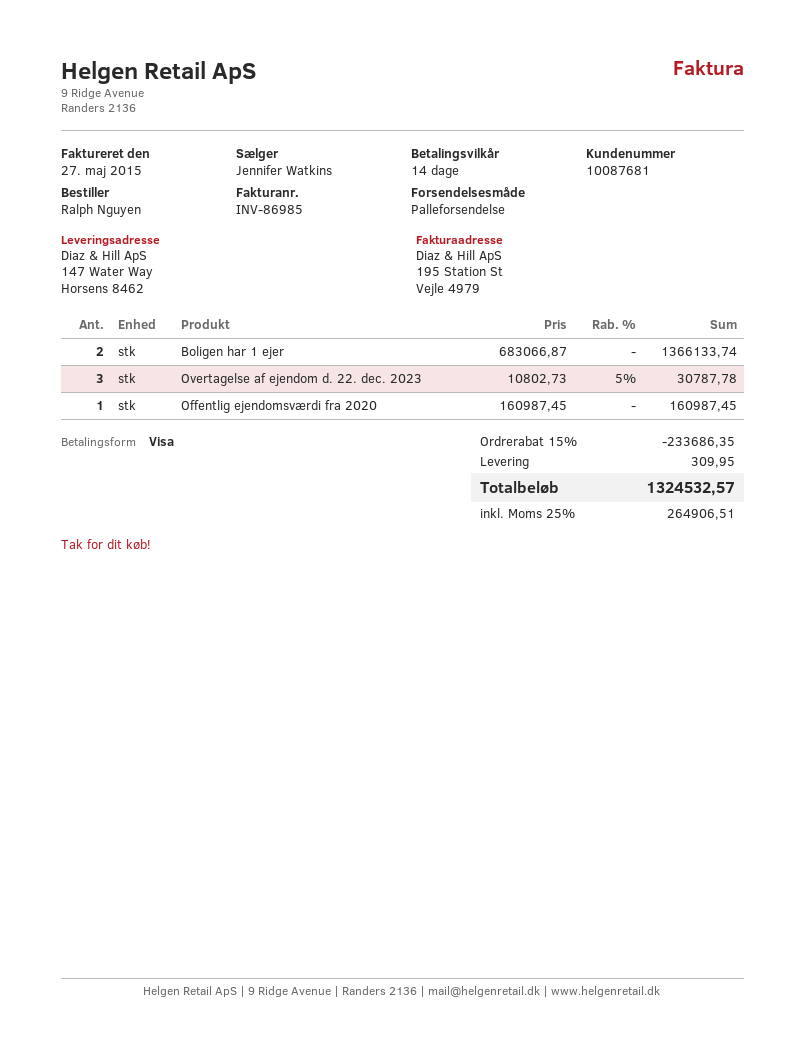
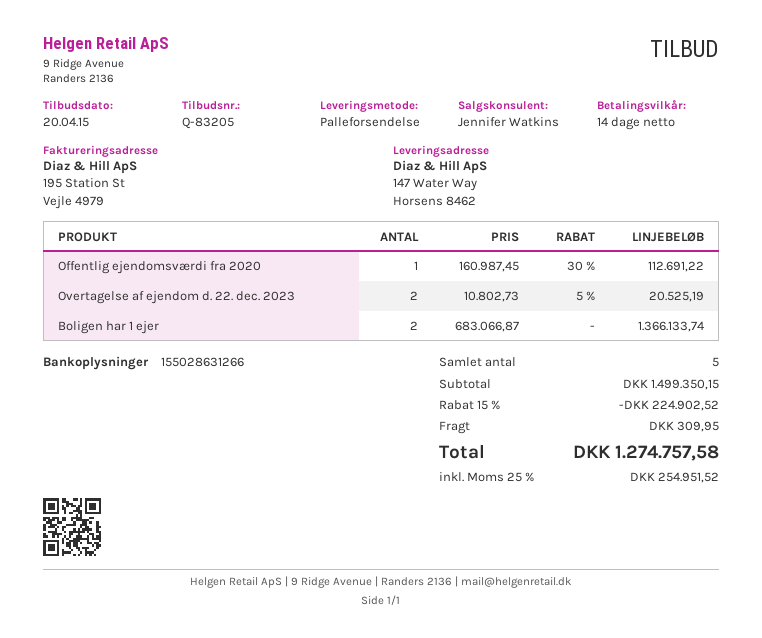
Overtagelse af ejendom d. 22. dec. 2023: 3 x 10802.73 - 5% = 30787.78 -> 2 x 10802.73 - 5% = 20525.19
Offentlig ejendomsværdi fra 2020: 1 x 160987.45 = 160987.45 -> 1 x 160987.45 - 30% = 112691.22
discount: 15% = 233686.35 -> 15% = 224902.52
tax: 25% = 264906.51 -> 25% = 254951.52
total: 1324532.57 -> 1274757.58

